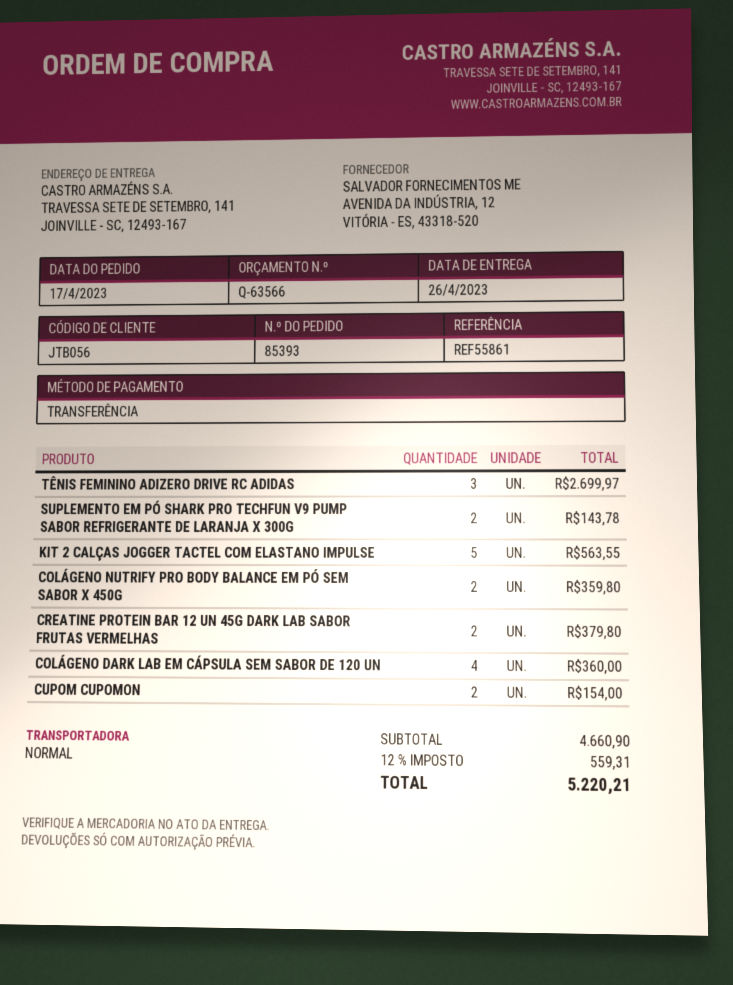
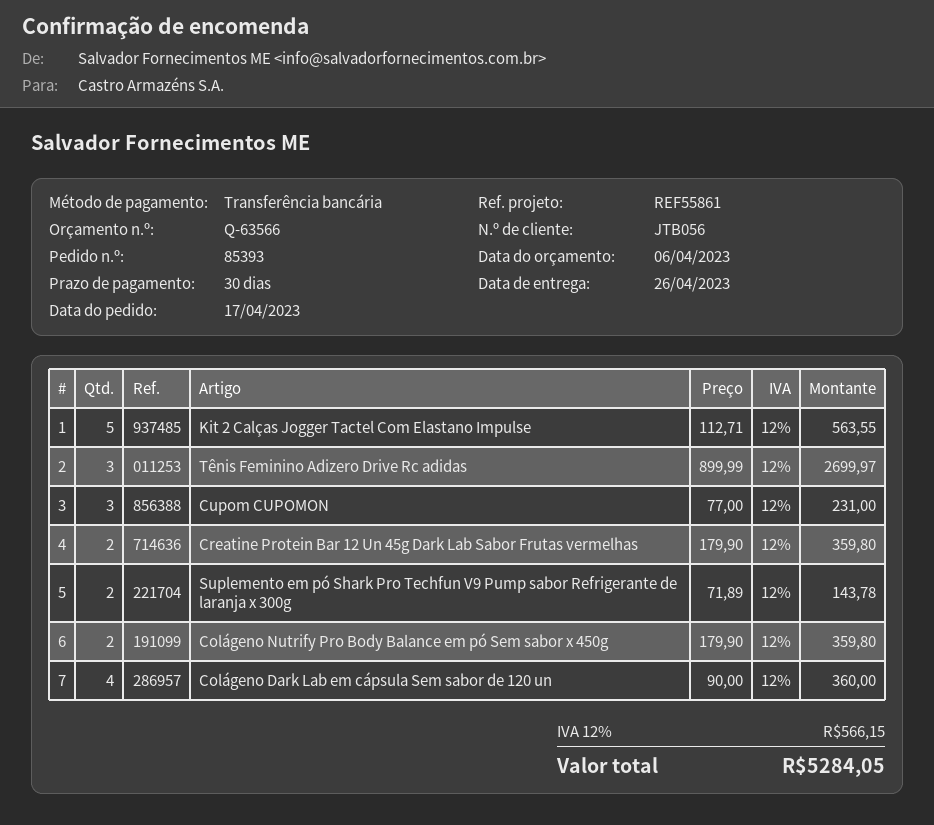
CREATINE PROTEIN BAR 12 UN 45G DARK LAB SABOR FRUTAS VERMELHAS: 2 for 379.80 -> 2 for 359.80
CUPOM CUPOMON: 2 for 154.00 -> 3 for 231.00
tax: 12% = 559.31 -> 12% = 566.15
total: 5220.21 -> 5284.05

